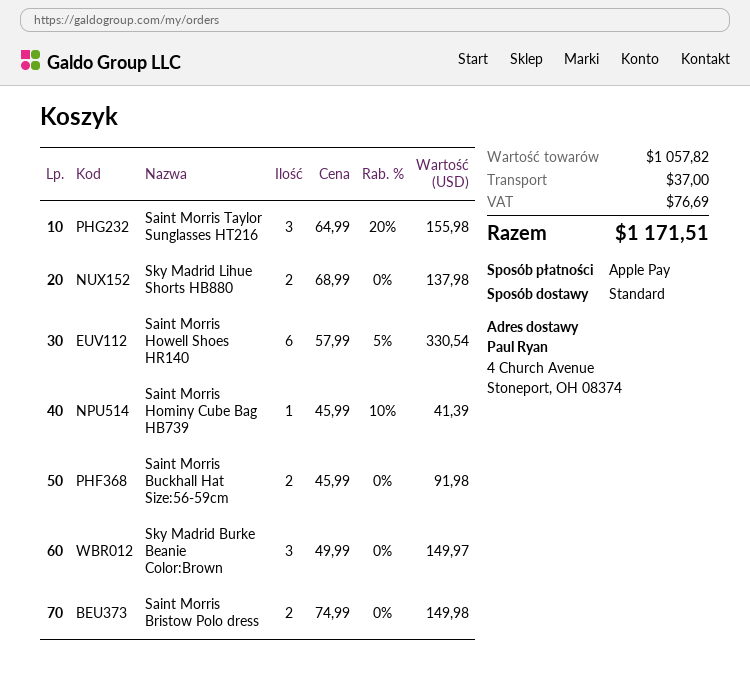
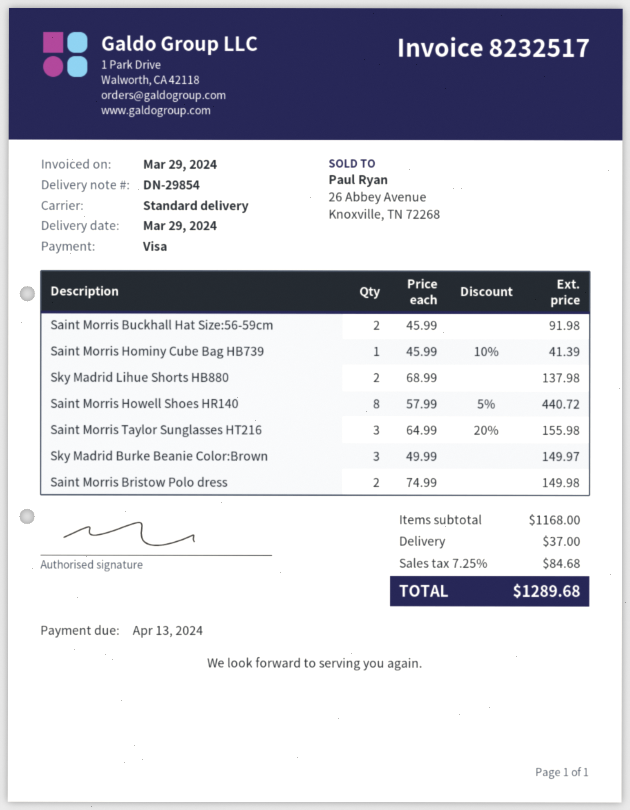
payment method: Apple Pay -> Visa
Saint Morris Howell Shoes HR140: 6 x 57.99 - 5% = 330.54 -> 8 x 57.99 - 5% = 440.72
subtotal: 1057.82 -> 1168.00
tax: 76.69 -> 84.68
total: 1171.51 -> 1289.68

